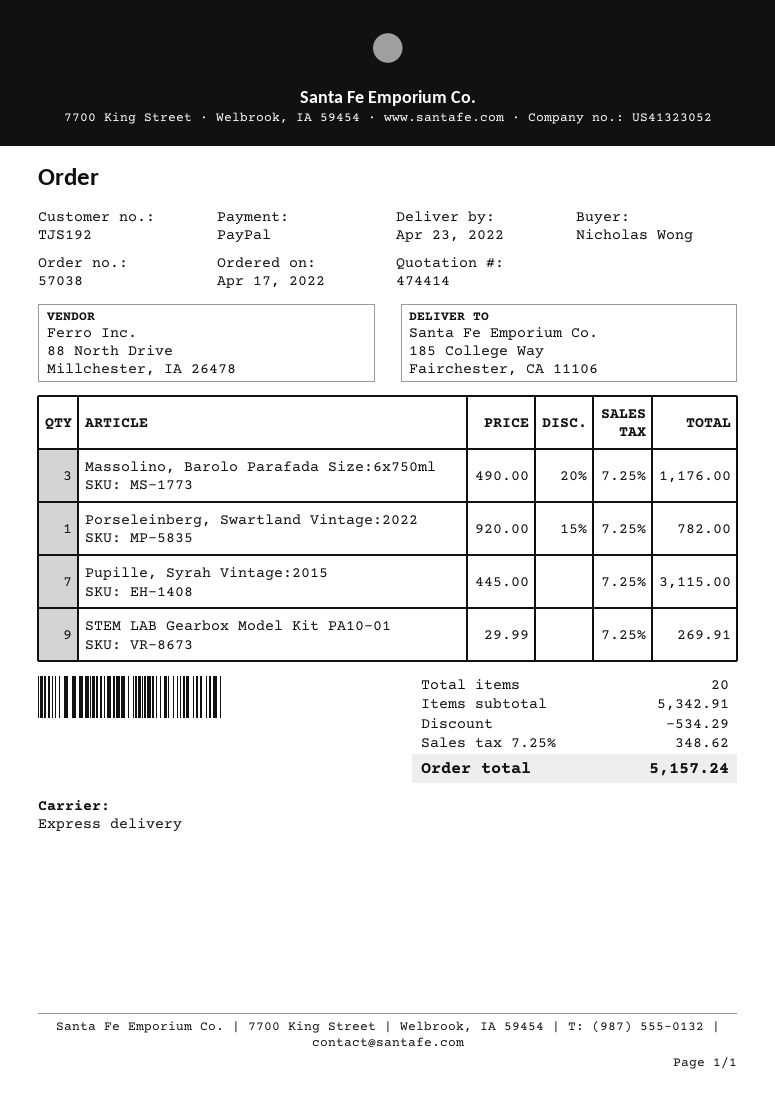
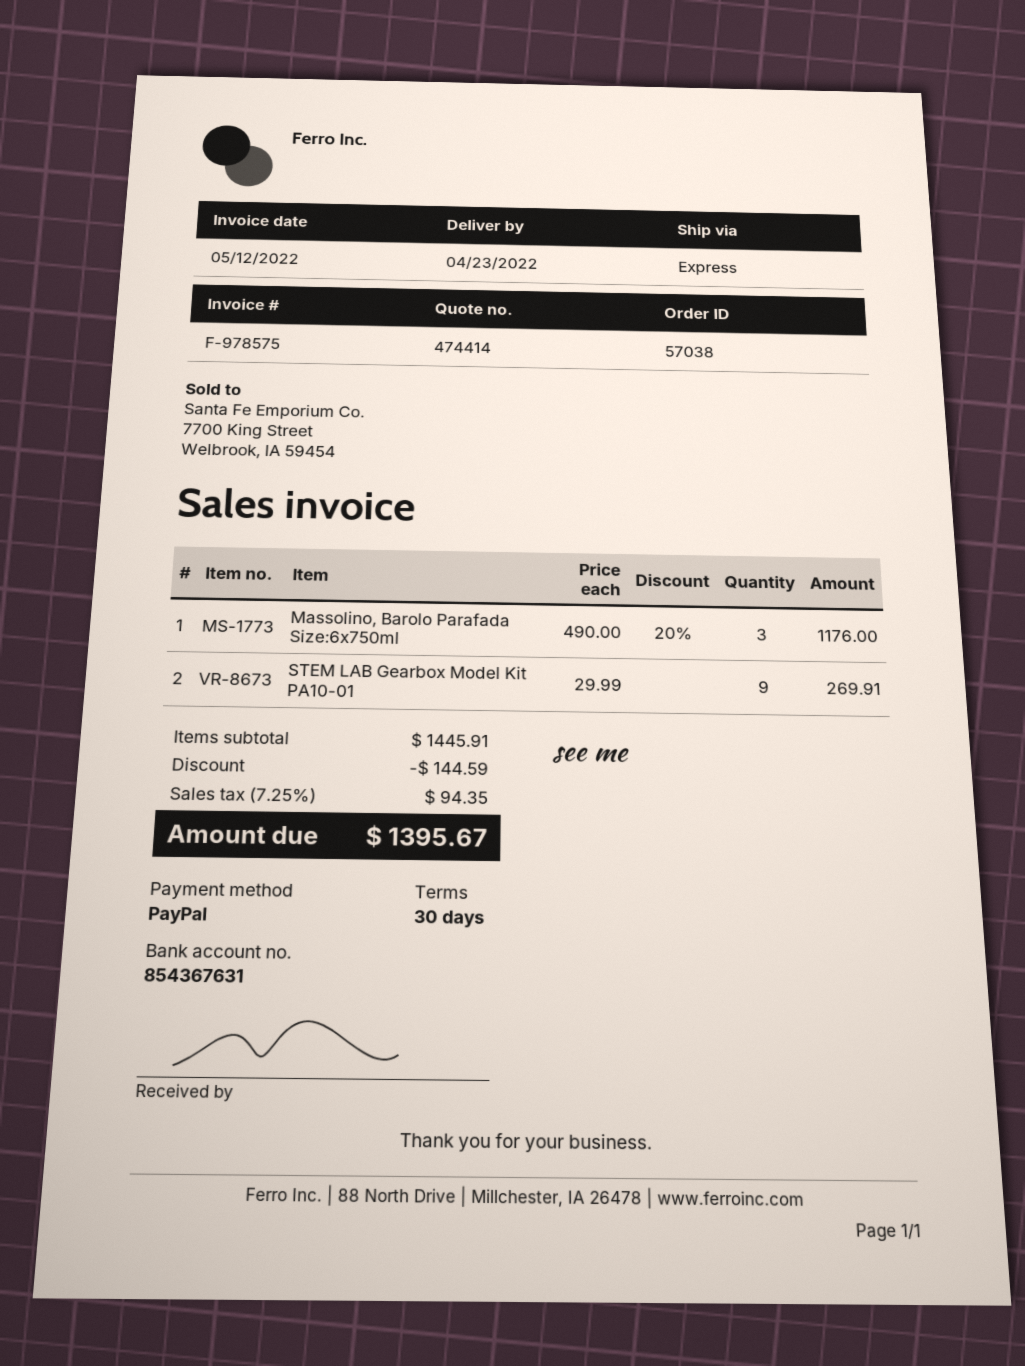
Porseleinberg, Swartland Vintage:2022: 1 x 920.00 - 15% = 782.00 -> none
Pupille, Syrah Vintage:2015: 7 x 445.00 = 3115.00 -> none
subtotal: 5342.91 -> 1445.91
discount: 534.29 -> 144.59
tax: 7.25% = 348.62 -> 7.25% = 94.35
total: 5157.24 -> 1395.67

